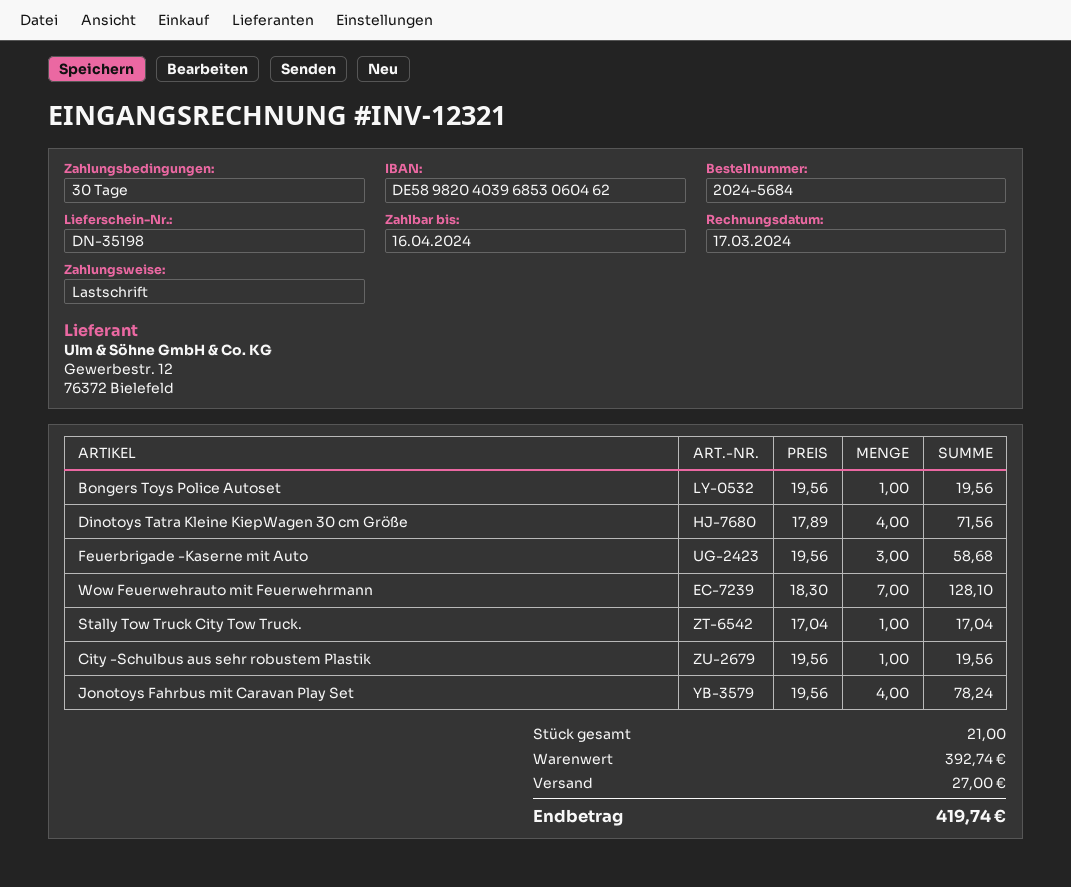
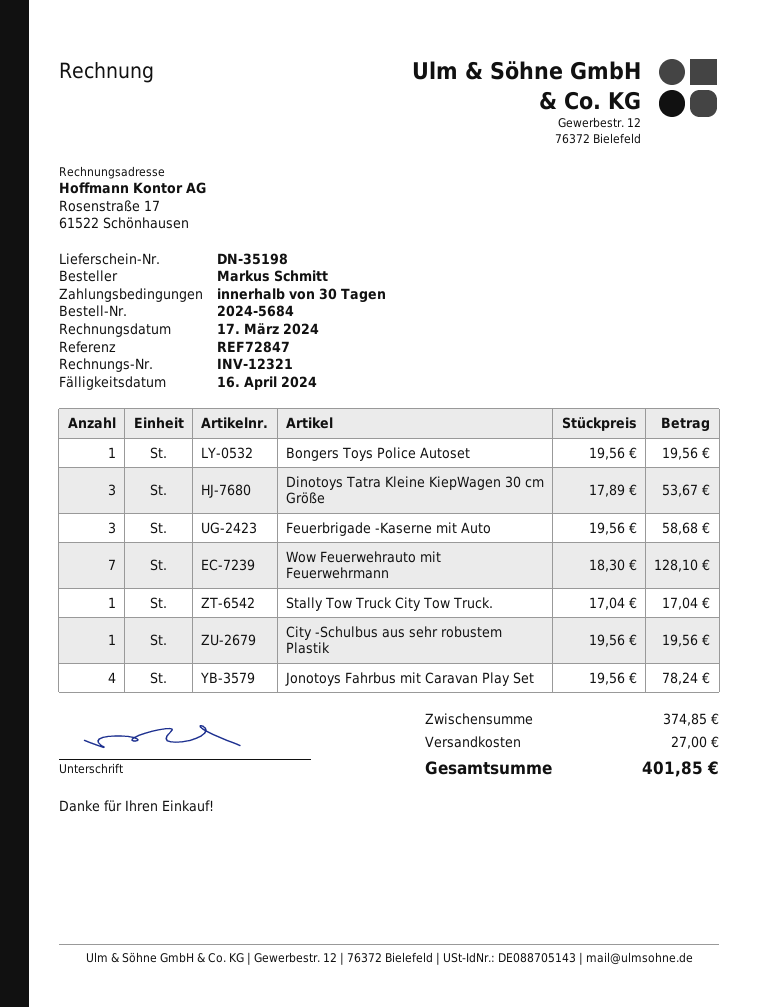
Dinotoys Tatra Kleine KiepWagen 30 cm Größe: 4 x 17.89 = 71.56 -> 3 x 17.89 = 53.67
subtotal: 392.74 -> 374.85
total: 419.74 -> 401.85

